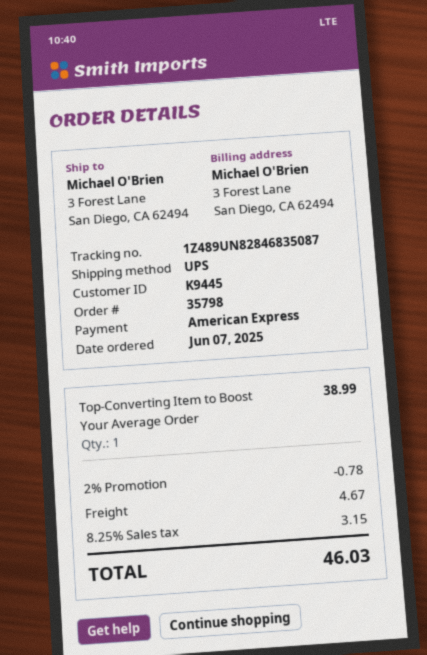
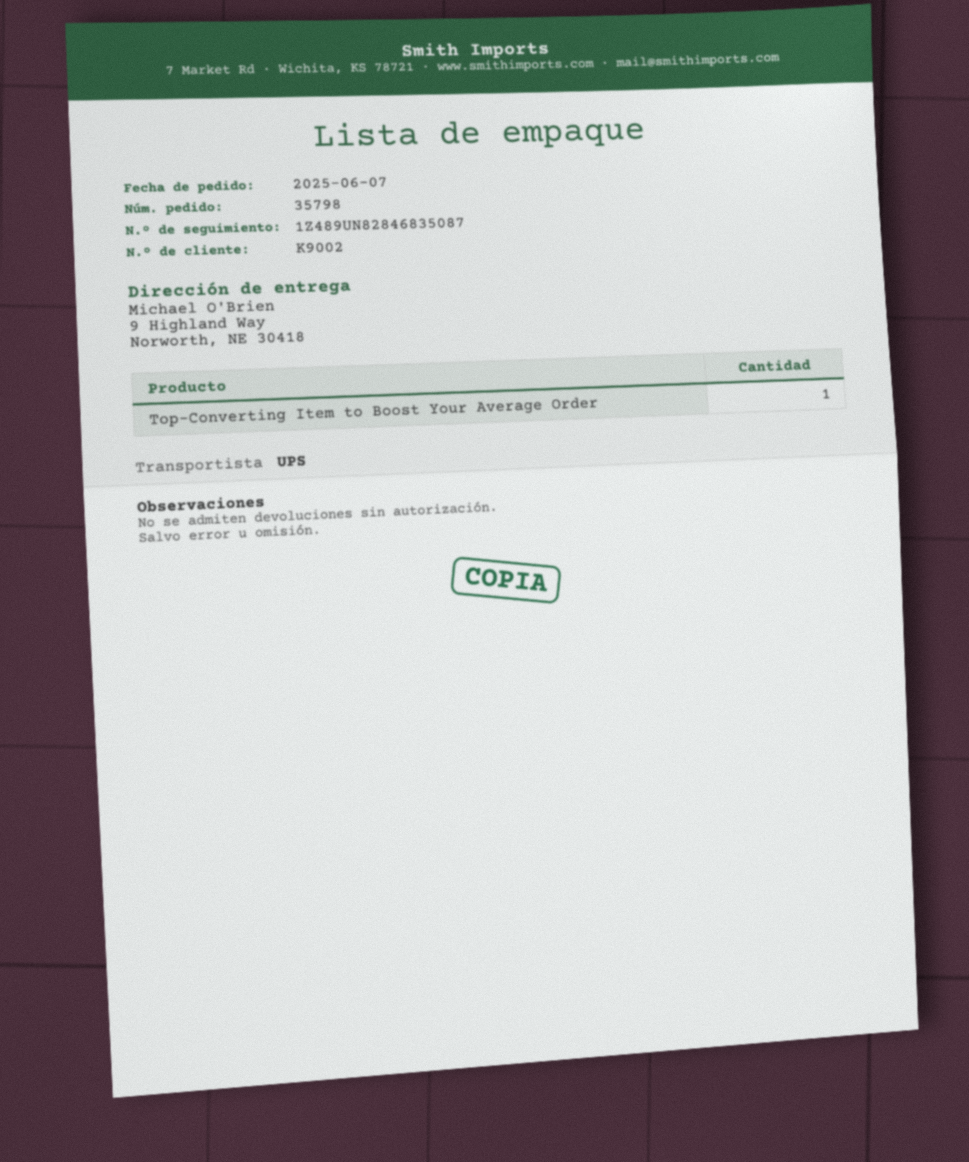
customer number: K9445 -> K9002
ship to: 3 Forest Lane, San Diego, CA 62494 -> 9 Highland Way, Norworth, NE 30418

